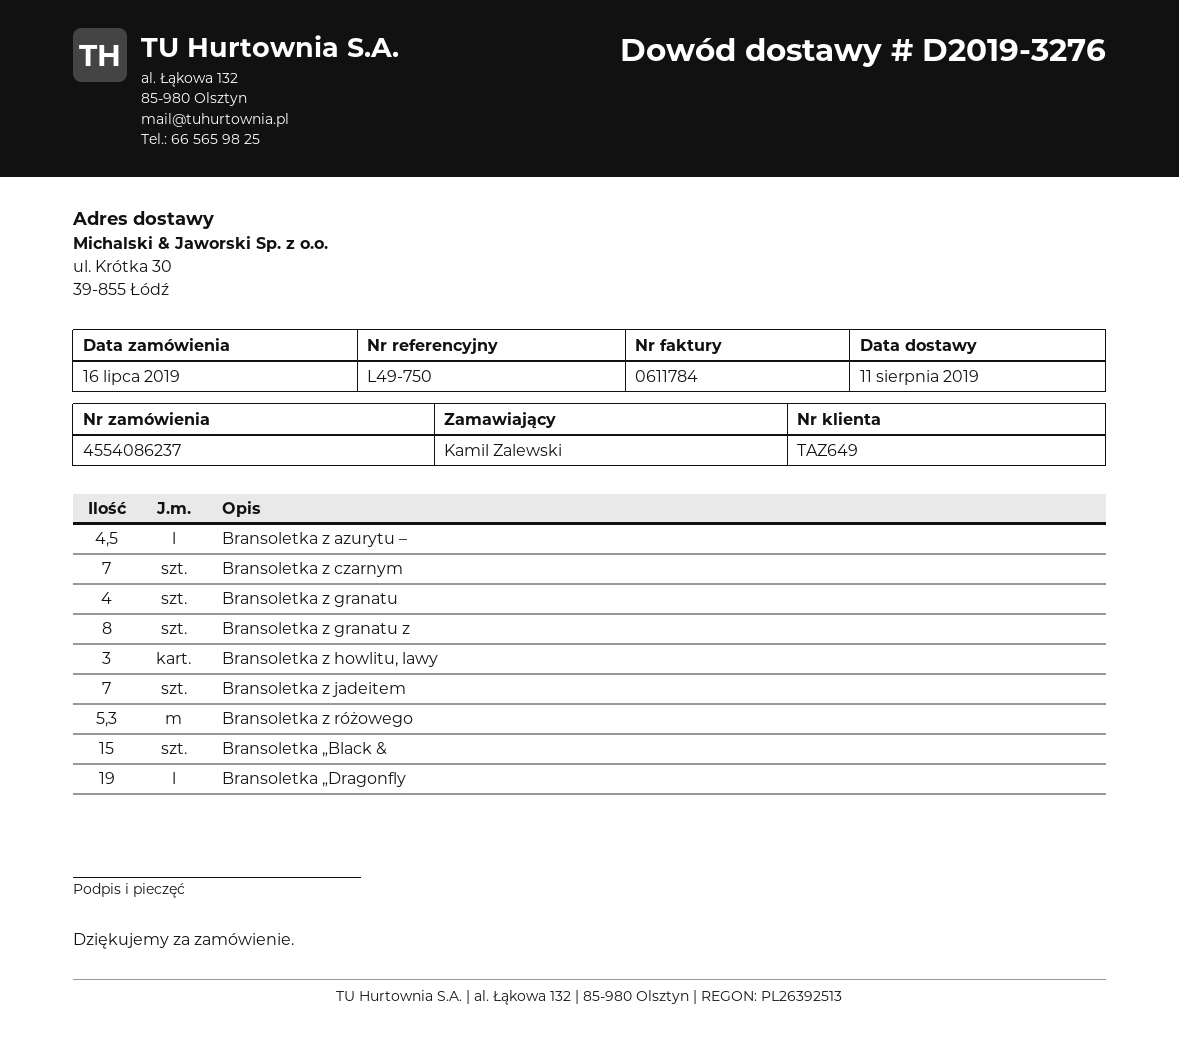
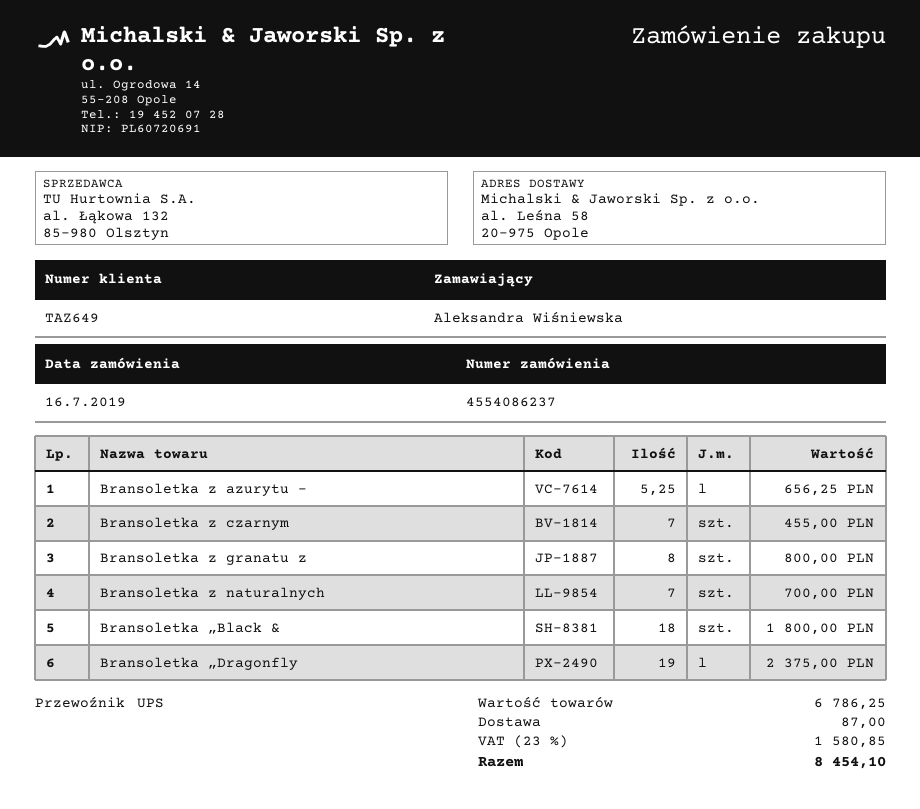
ordered by: Kamil Zalewski -> Aleksandra Wiśniewska
ship to: ul. Krótka 30, 39-855 Łódź -> al. Leśna 58, 20-975 Opole
Bransoletka z azurytu –: 4.5 -> 5.25
Bransoletka z granatu: 4 -> none
Bransoletka z howlitu, lawy: 3 -> none
Bransoletka z jadeitem: 7 -> none
Bransoletka z różowego: 5.3 -> none
Bransoletka „Black &: 15 -> 18
Bransoletka z naturalnych: none -> 7

